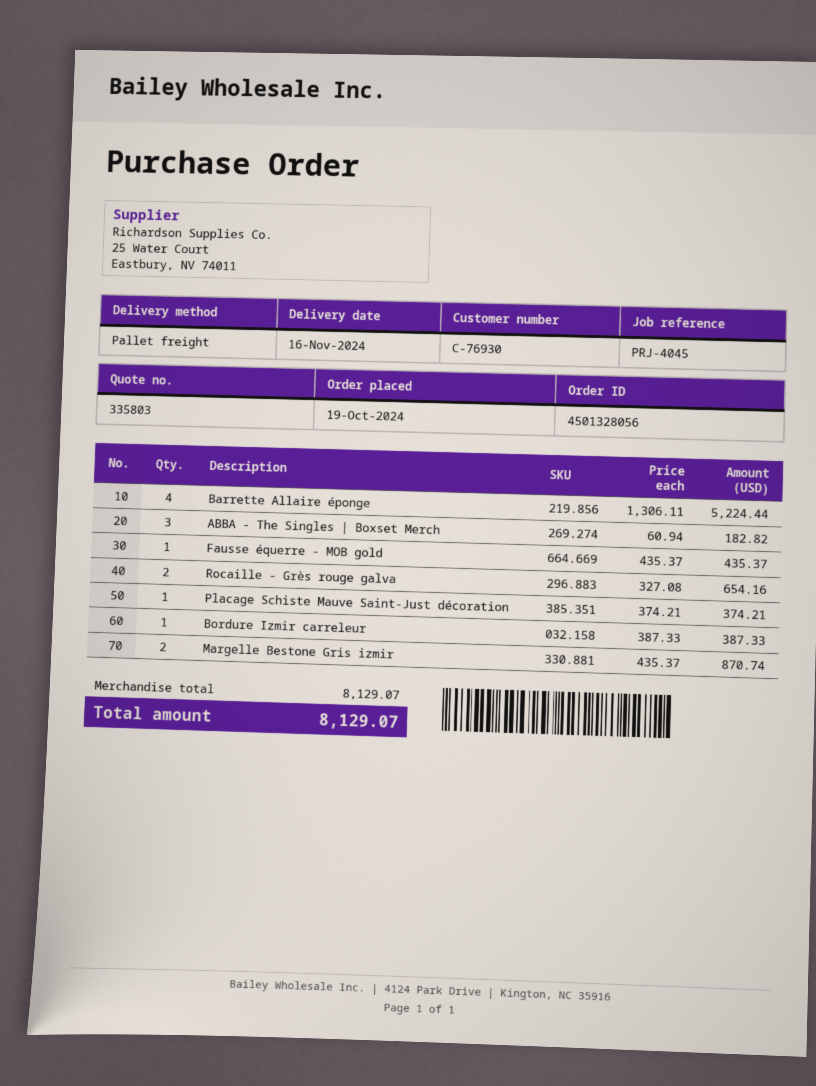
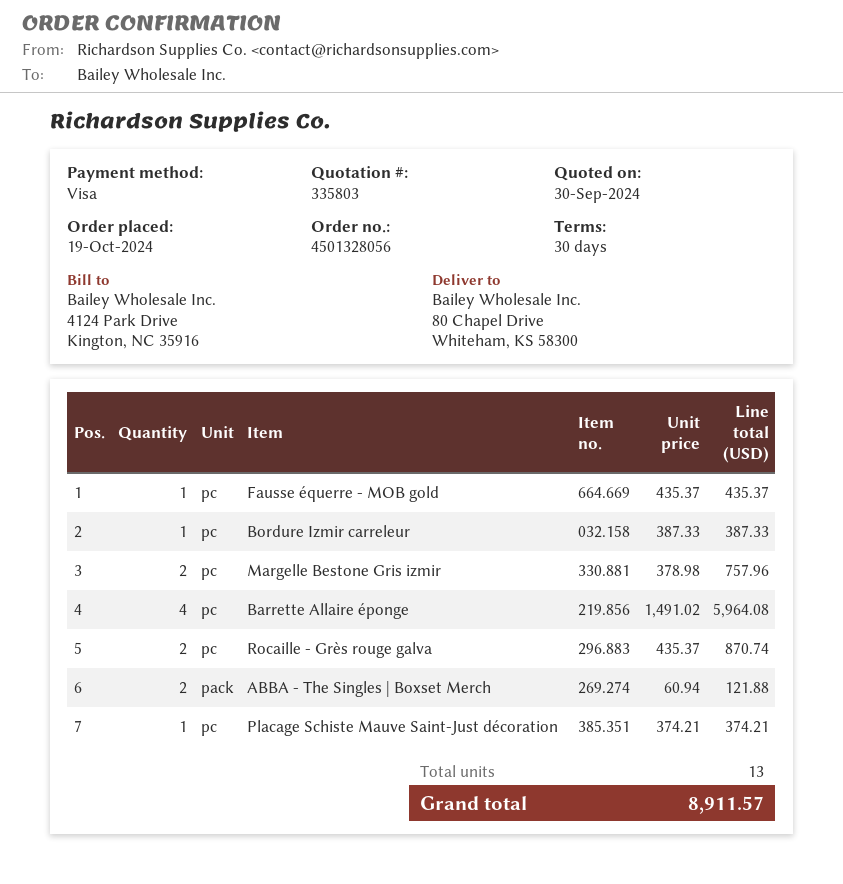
Barrette Allaire éponge: 4 x 1306.11 = 5224.44 -> 4 x 1491.02 = 5964.08
ABBA - The Singles | Boxset Merch: 3 x 60.94 = 182.82 -> 2 x 60.94 = 121.88
Rocaille - Grès rouge galva: 2 x 327.08 = 654.16 -> 2 x 435.37 = 870.74
Margelle Bestone Gris izmir: 2 x 435.37 = 870.74 -> 2 x 378.98 = 757.96
total: 8129.07 -> 8911.57

